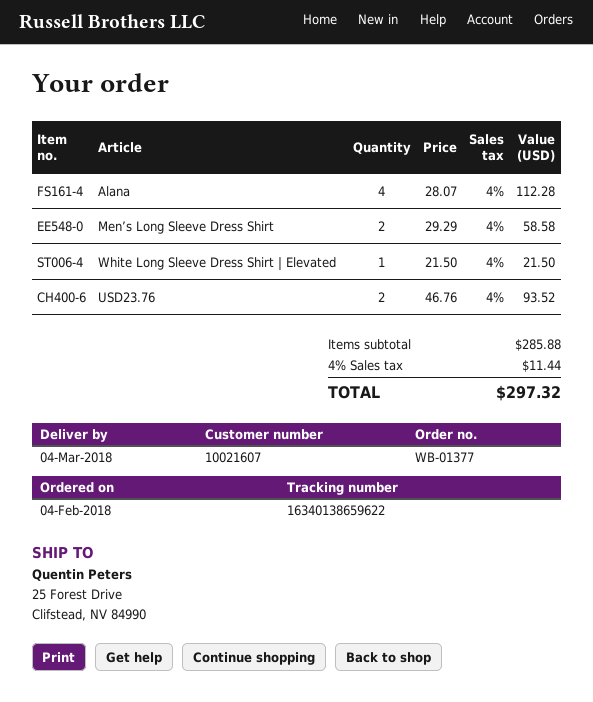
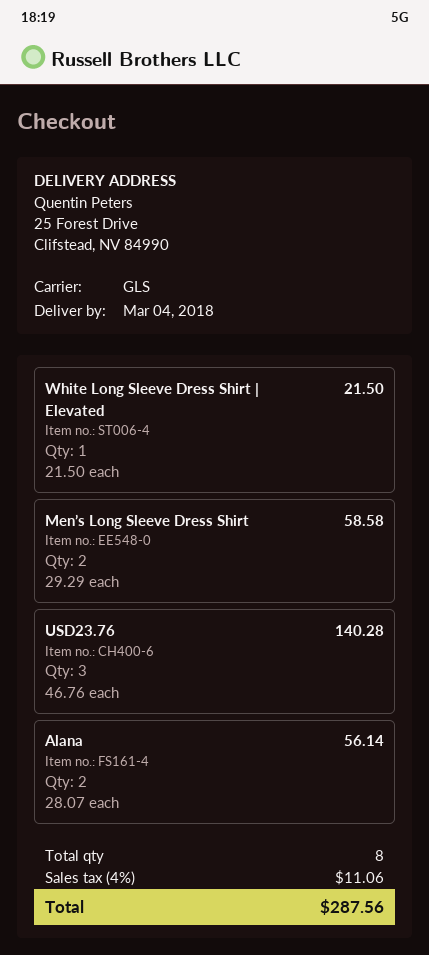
Alana: 4 x 28.07 = 112.28 -> 2 x 28.07 = 56.14
USD23.76: 2 x 46.76 = 93.52 -> 3 x 46.76 = 140.28
tax: 4% = 11.44 -> 4% = 11.06
total: 297.32 -> 287.56

